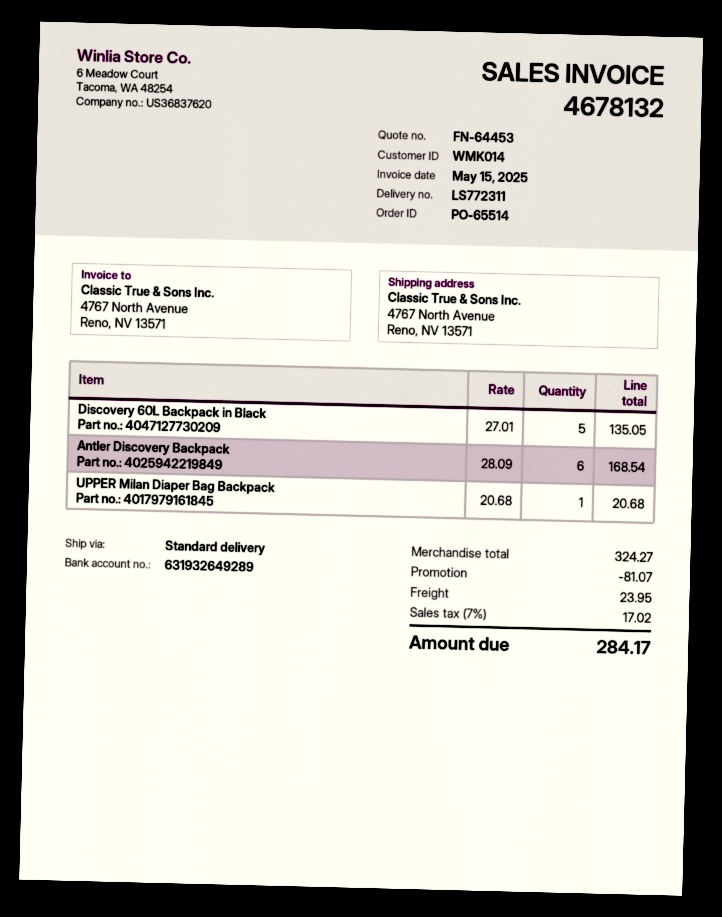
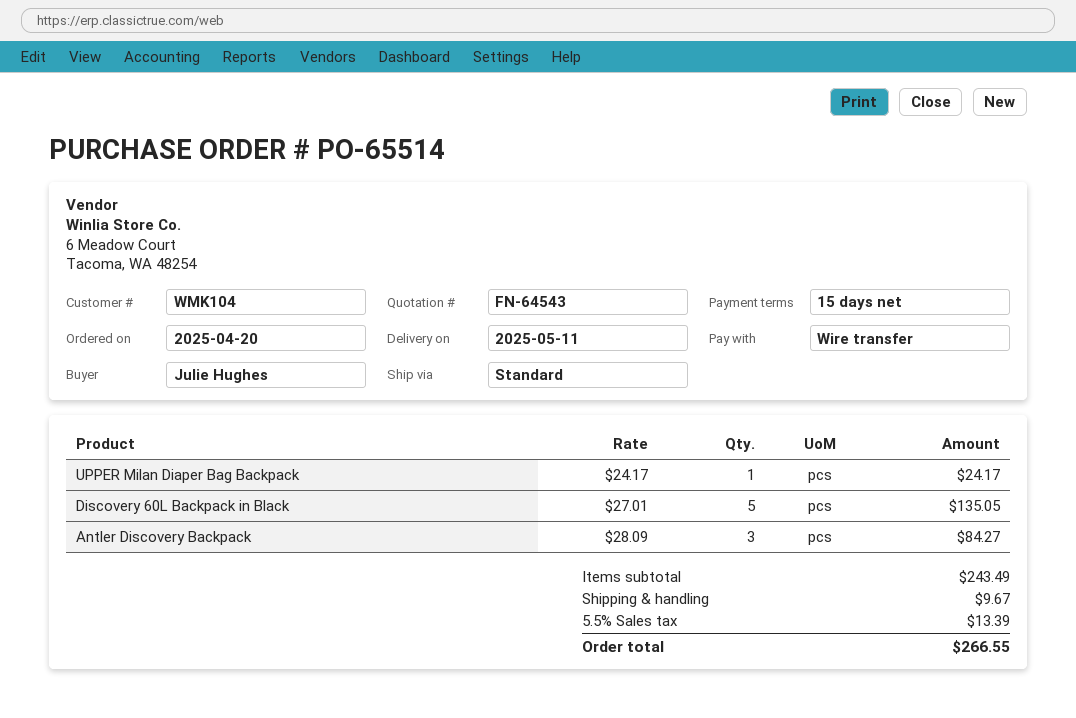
quote number: FN-64453 -> FN-64543
customer number: WMK014 -> WMK104
Antler Discovery Backpack: 6 x 28.09 = 168.54 -> 3 x 28.09 = 84.27
UPPER Milan Diaper Bag Backpack: 1 x 20.68 = 20.68 -> 1 x 24.17 = 24.17
subtotal: 324.27 -> 243.49
discount: 81.07 -> none
shipping: 23.95 -> 9.67
tax: 7% = 17.02 -> 5.5% = 13.39
total: 284.17 -> 266.55

